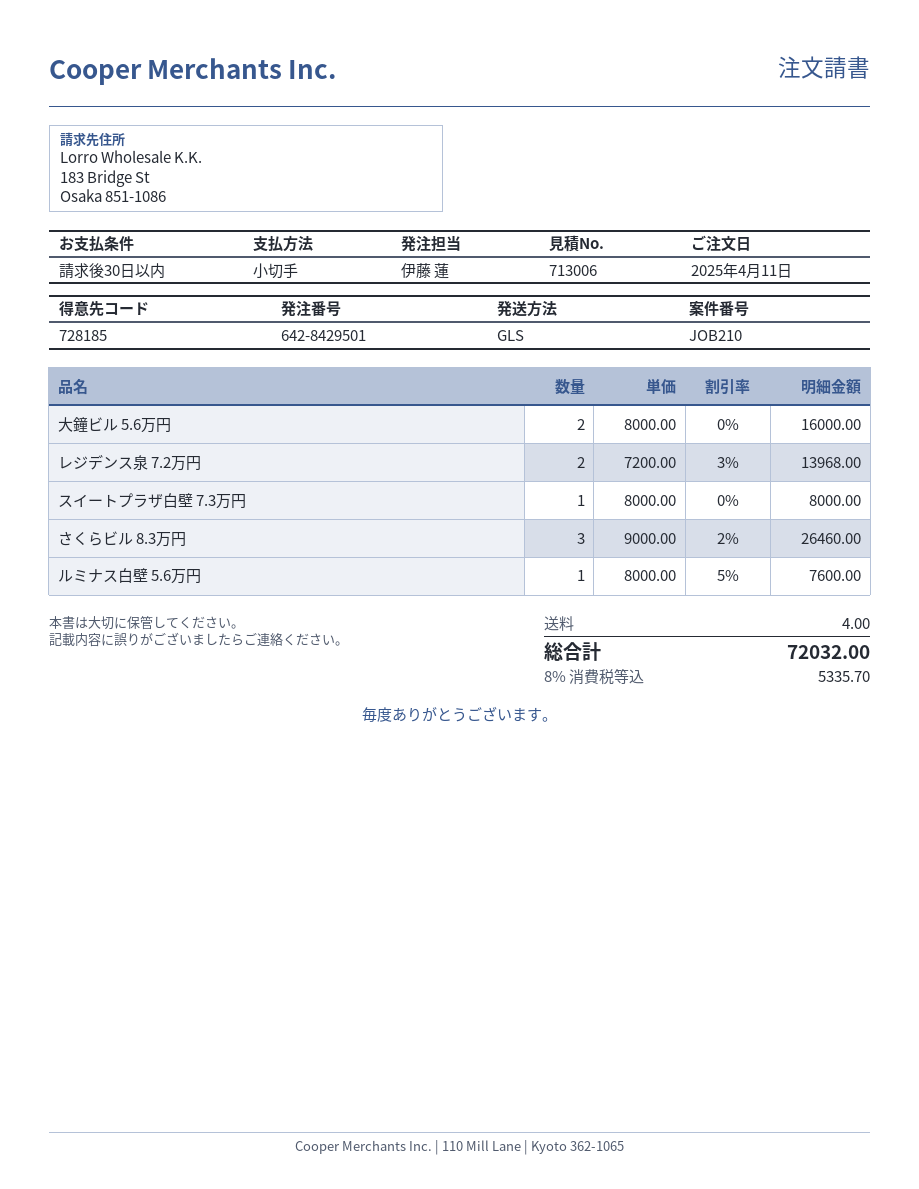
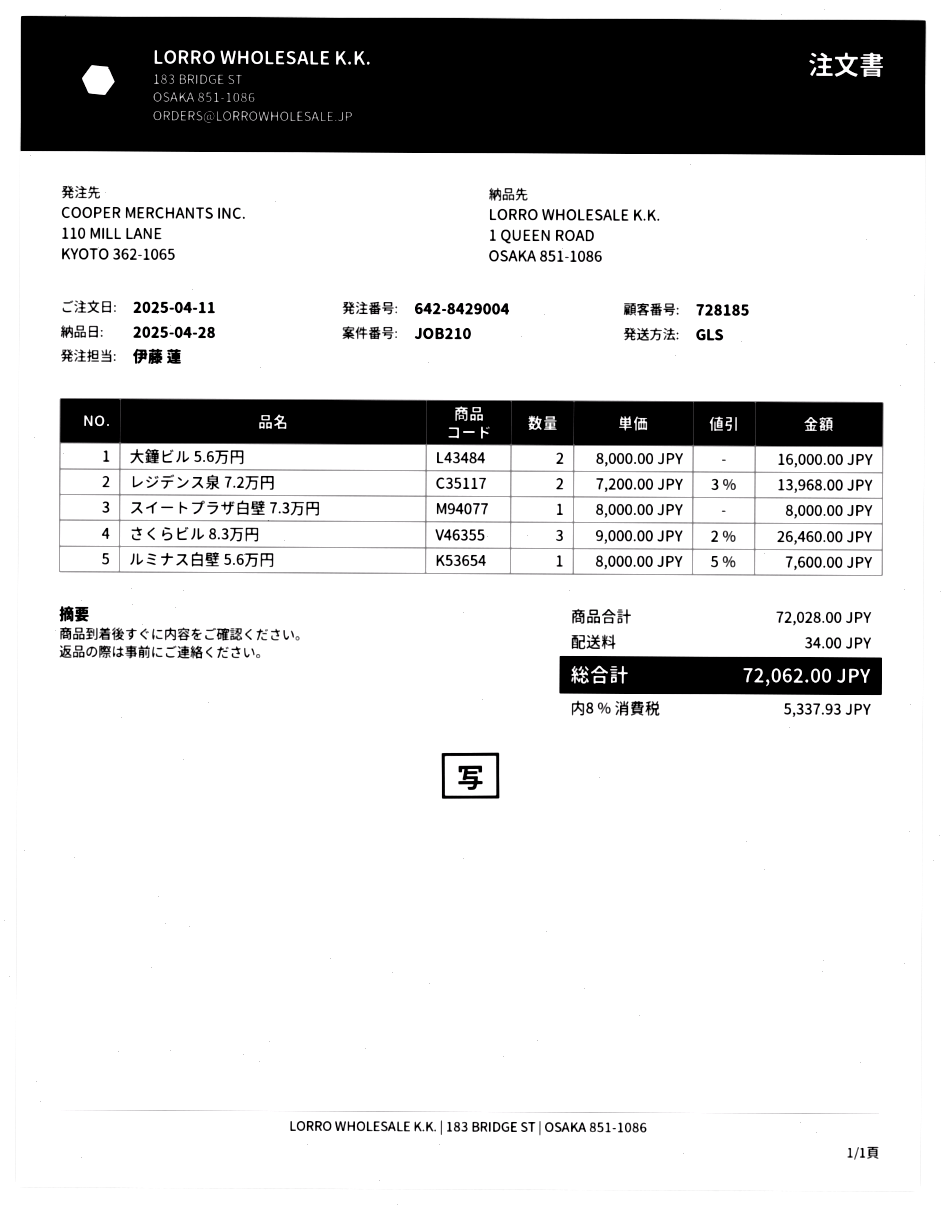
order number: 642-8429501 -> 642-8429004
shipping: 4.00 -> 34.00
tax: 8% = 5335.70 -> 8% = 5337.93
total: 72032.00 -> 72062.00

